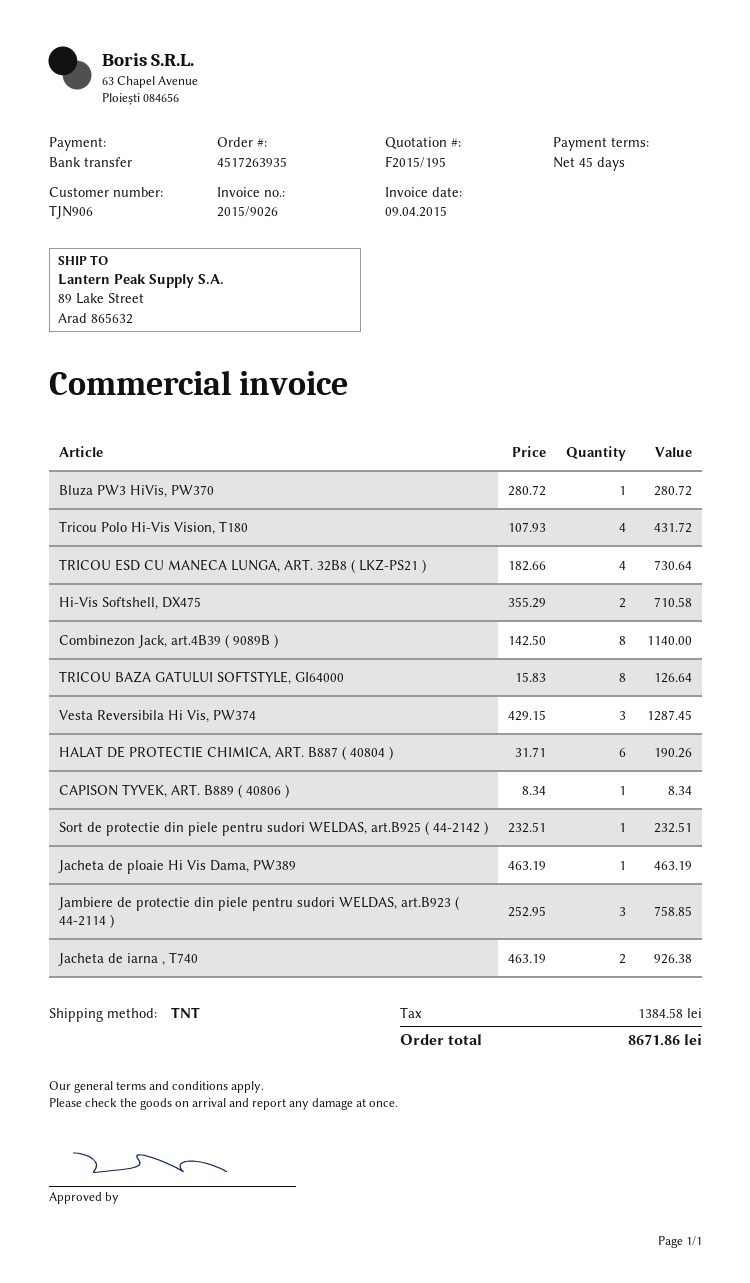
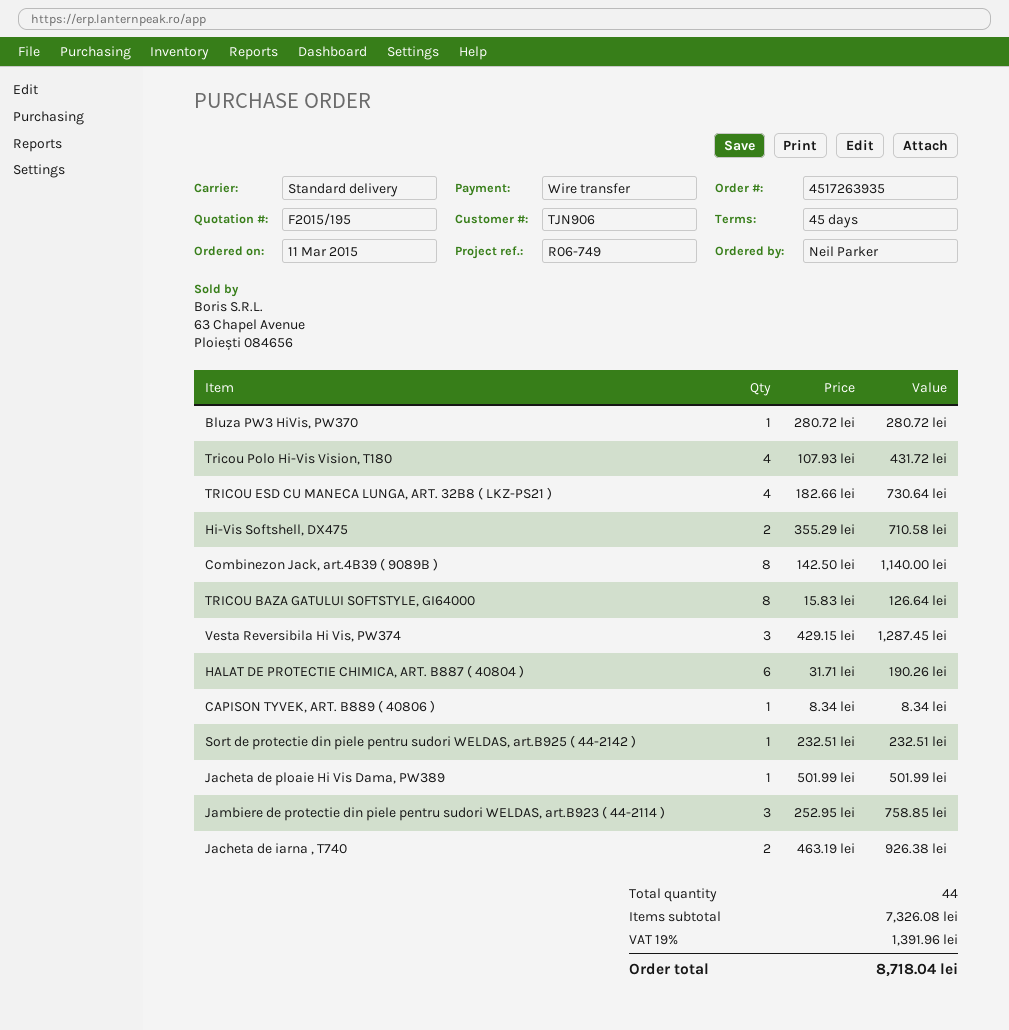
shipping method: TNT -> standard
Jacheta de ploaie Hi Vis Dama, PW389: 1 x 463.19 = 463.19 -> 1 x 501.99 = 501.99
tax: 1384.58 -> 1391.96
total: 8671.86 -> 8718.04

